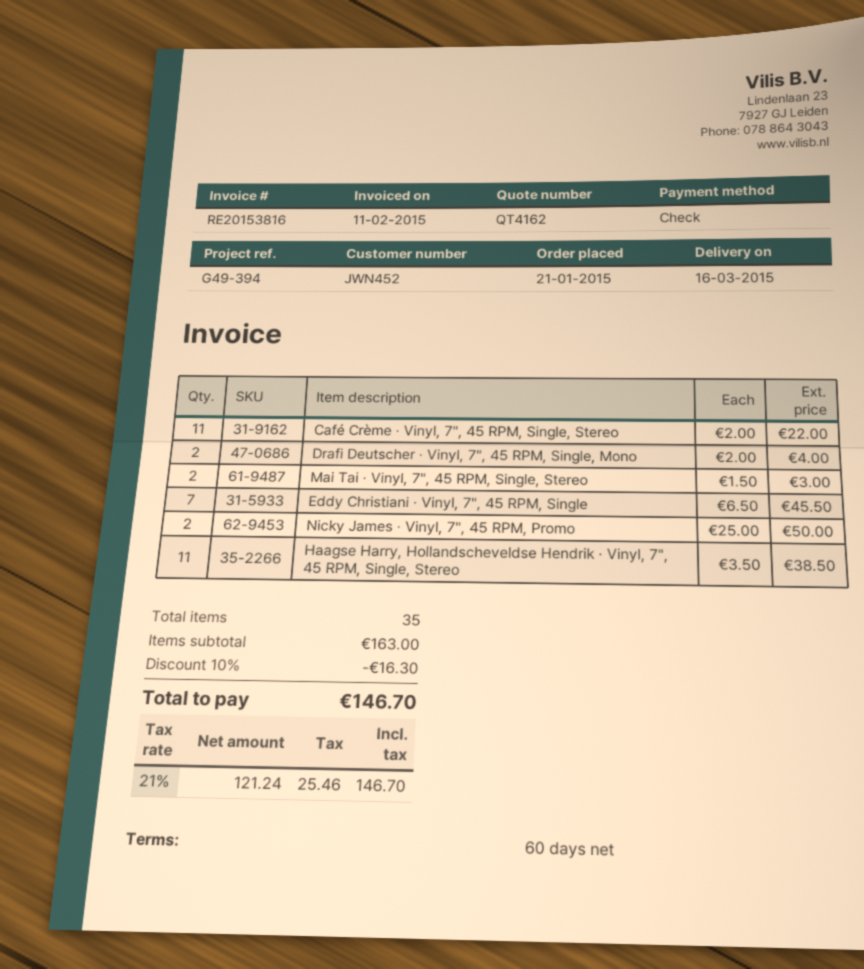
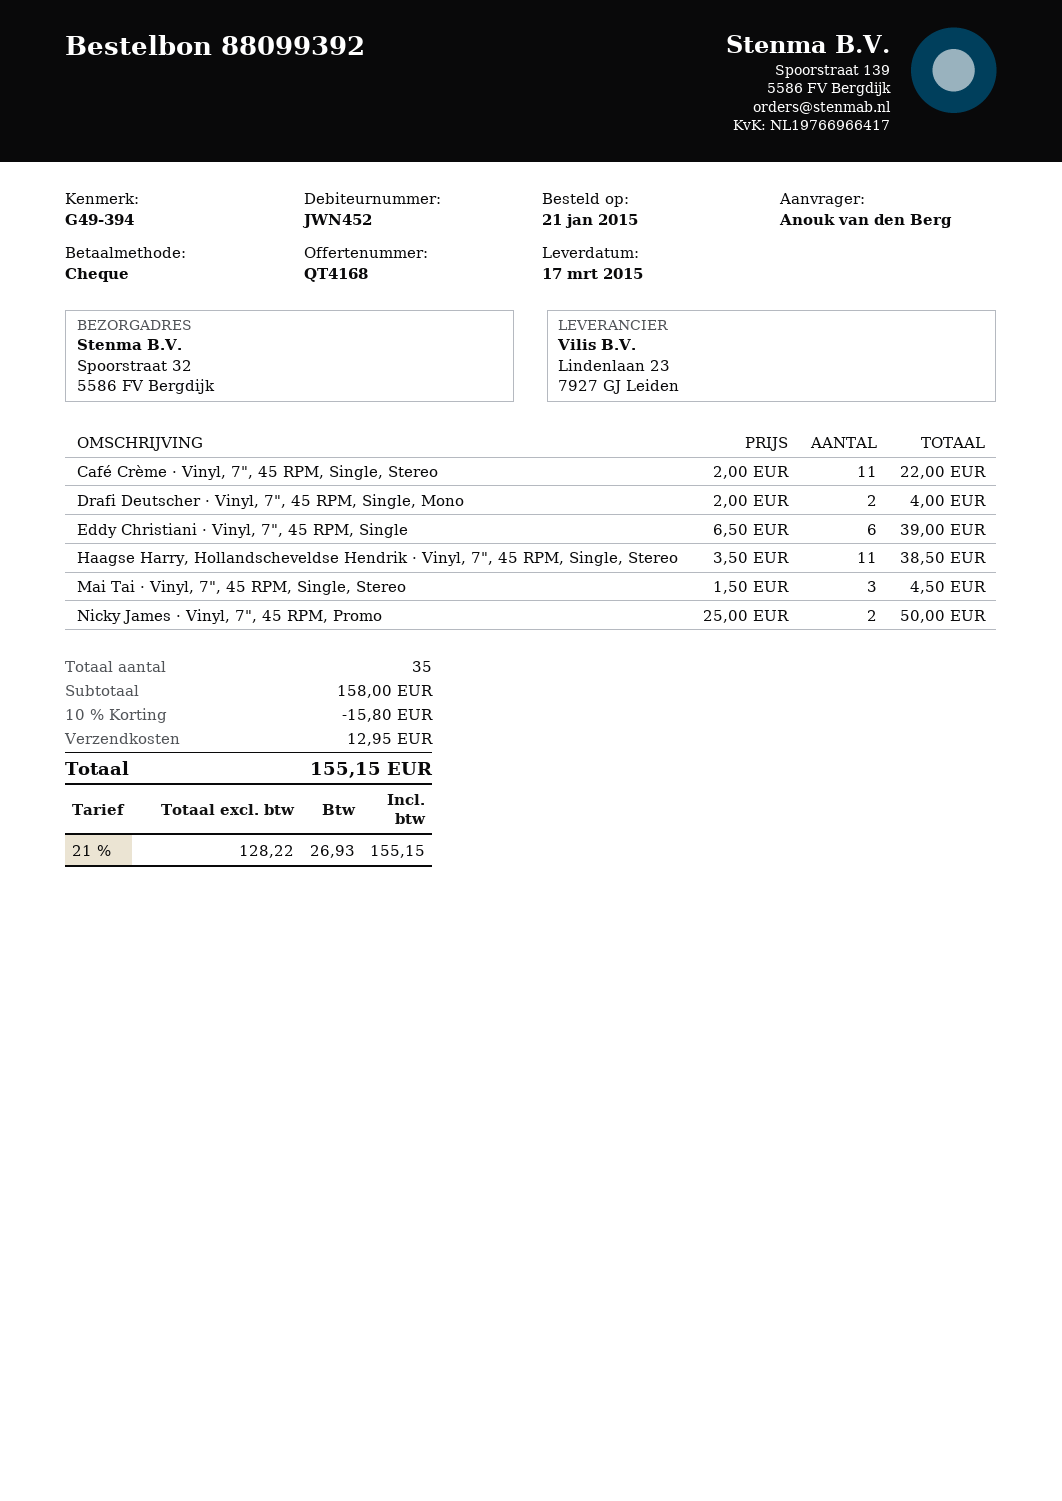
quote number: QT4162 -> QT4168
delivery date: 2015-03-16 -> 2015-03-17
Mai Tai · Vinyl, 7", 45 RPM, Single, Stereo: 2 x 1.50 = 3.00 -> 3 x 1.50 = 4.50
Eddy Christiani · Vinyl, 7", 45 RPM, Single: 7 x 6.50 = 45.50 -> 6 x 6.50 = 39.00
subtotal: 163.00 -> 158.00
discount: 10% = 16.30 -> 10% = 15.80
shipping: none -> 12.95
net: 121.24 -> 128.22
tax: 21% = 25.46 -> 21% = 26.93
total: 146.70 -> 155.15

